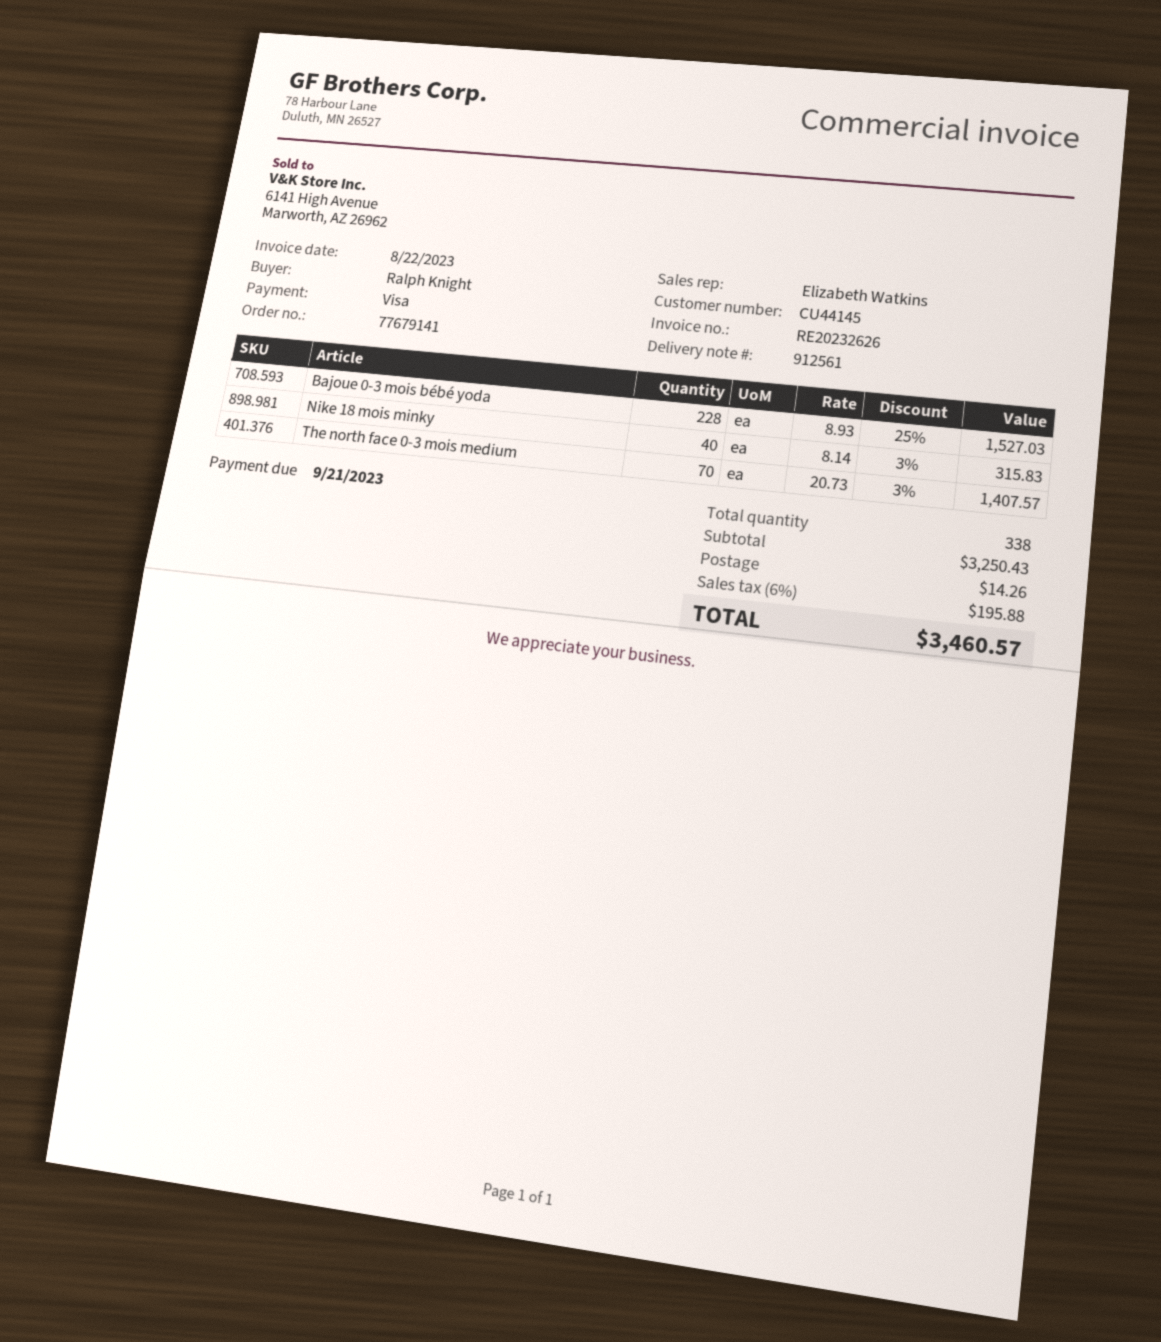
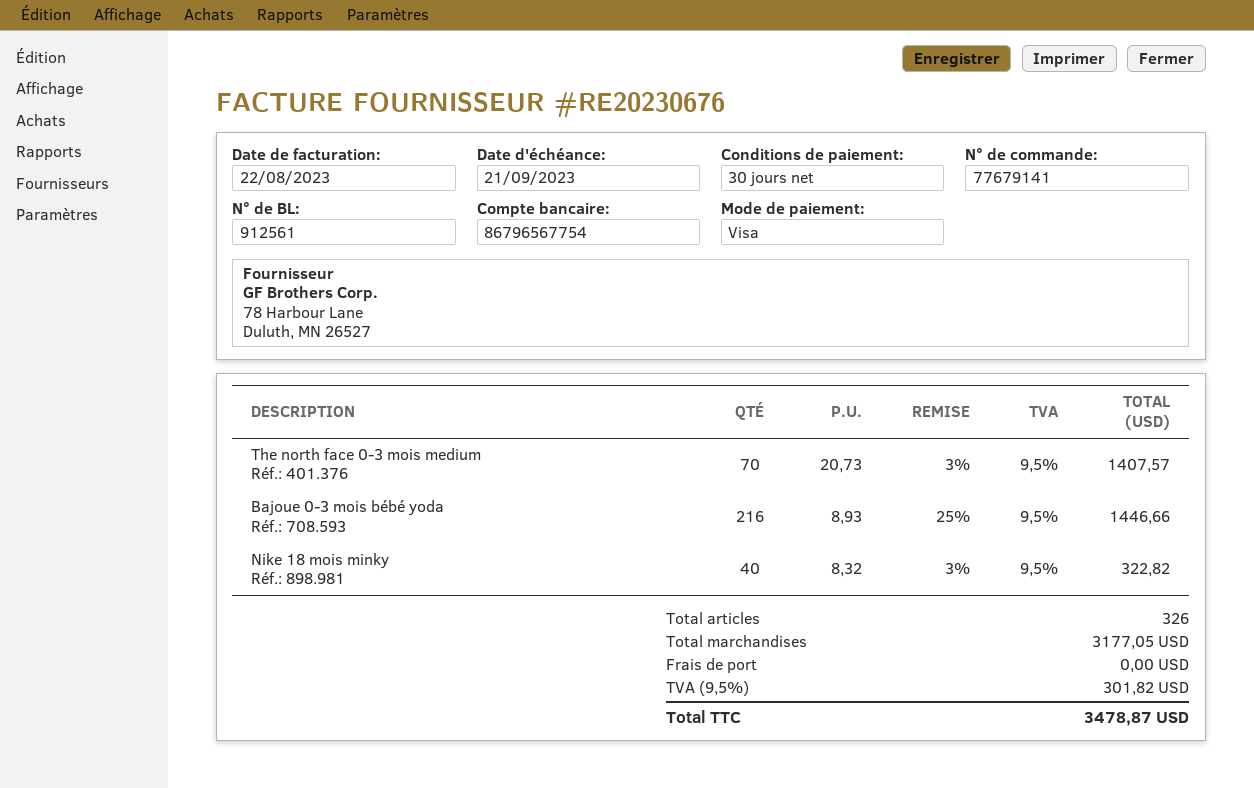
invoice number: RE20232626 -> RE20230676
Bajoue 0-3 mois bébé yoda: 228 x 8.93 - 25% = 1527.03 -> 216 x 8.93 - 25% = 1446.66
Nike 18 mois minky: 40 x 8.14 - 3% = 315.83 -> 40 x 8.32 - 3% = 322.82
total quantity: 338 -> 326
subtotal: 3250.43 -> 3177.05
shipping: 14.26 -> 0.00
tax: 6% = 195.88 -> 9.5% = 301.82
total: 3460.57 -> 3478.87

